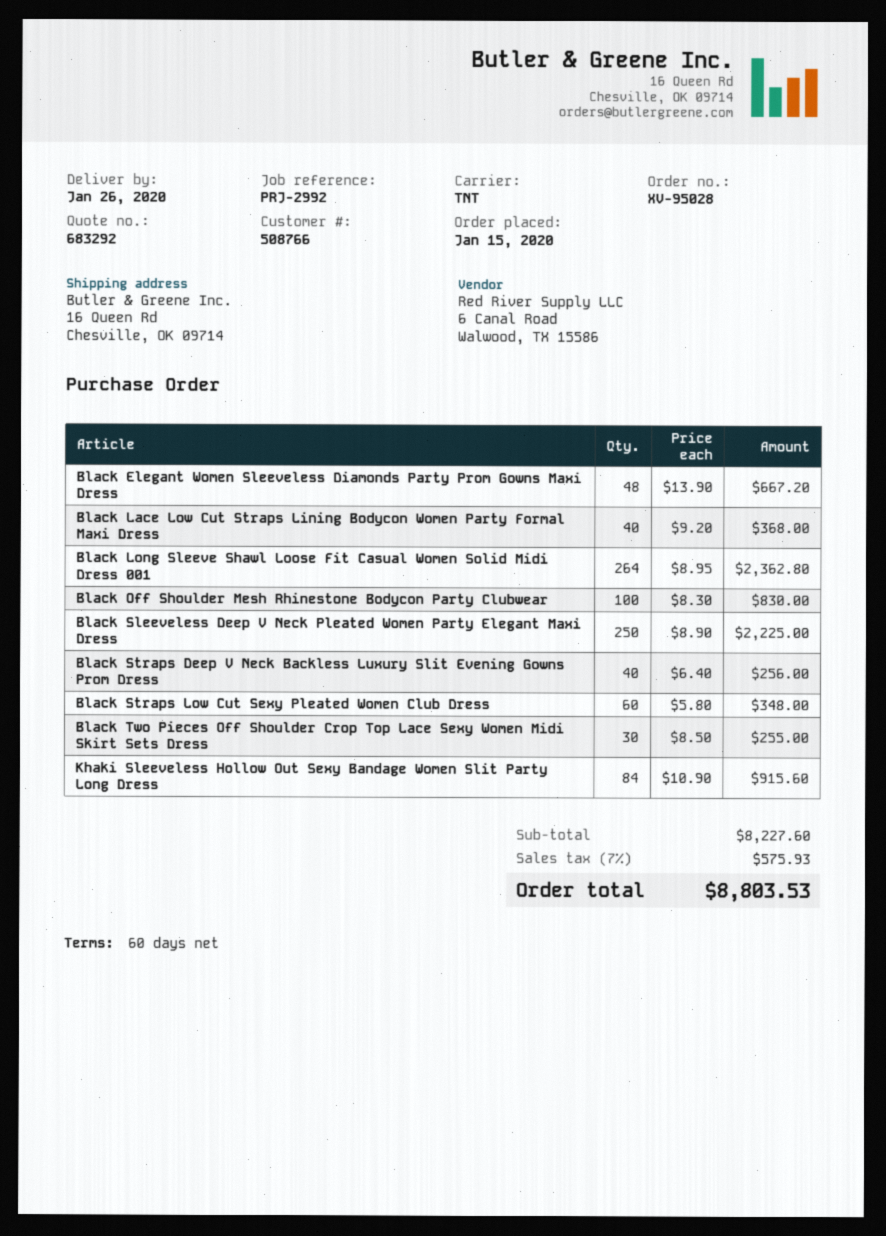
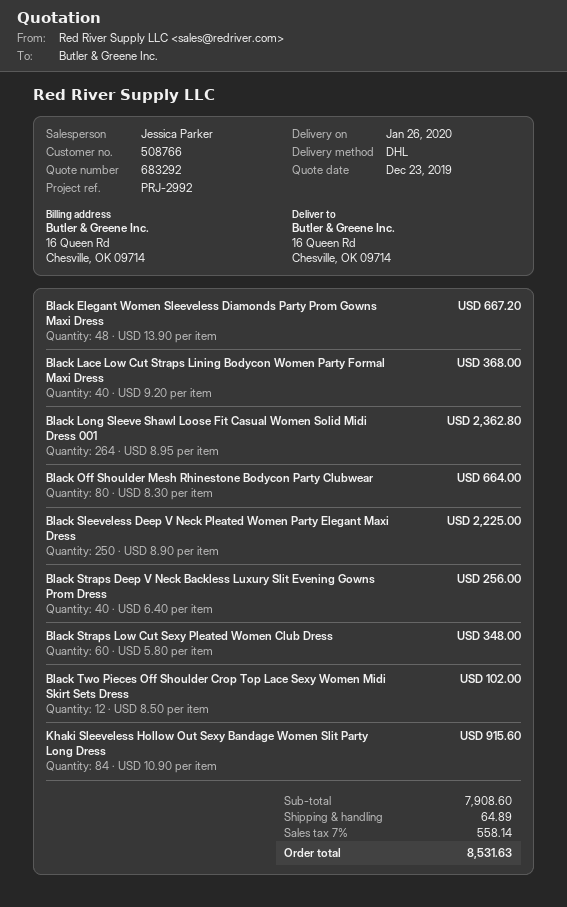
shipping method: TNT -> DHL
Black Off Shoulder Mesh Rhinestone Bodycon Party Clubwear: 100 x 8.30 = 830.00 -> 80 x 8.30 = 664.00
Black Two Pieces Off Shoulder Crop Top Lace Sexy Women Midi Skirt Sets Dress: 30 x 8.50 = 255.00 -> 12 x 8.50 = 102.00
subtotal: 8227.60 -> 7908.60
shipping: none -> 64.89
tax: 7% = 575.93 -> 7% = 558.14
total: 8803.53 -> 8531.63

